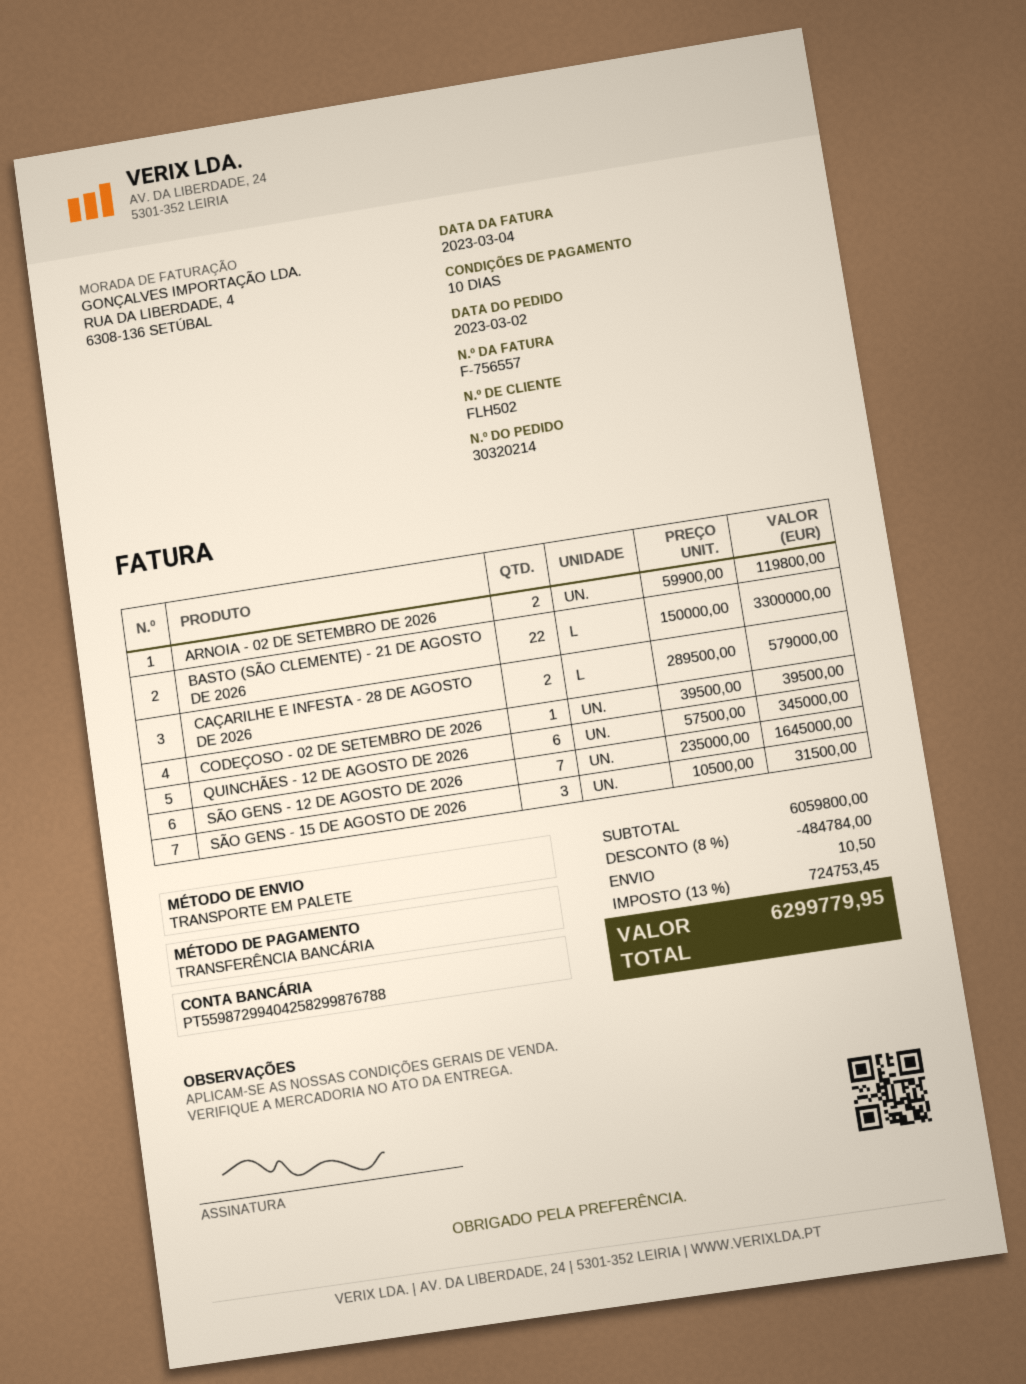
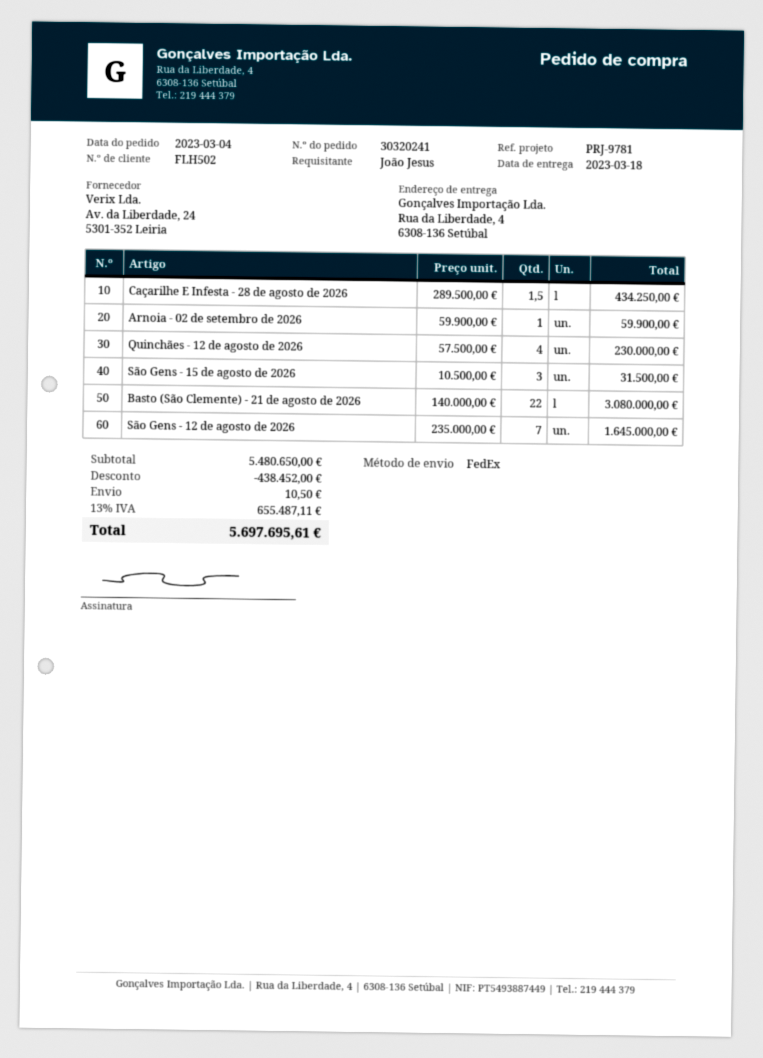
order number: 30320214 -> 30320241
order date: 2023-03-02 -> 2023-03-04
shipping method: pallet freight -> FedEx
ARNOIA - 02 DE SETEMBRO DE 2026: 2 x 59900.00 = 119800.00 -> 1 x 59900.00 = 59900.00
BASTO (SÃO CLEMENTE) - 21 DE AGOSTO DE 2026: 22 x 150000.00 = 3300000.00 -> 22 x 140000.00 = 3080000.00
CAÇARILHE E INFESTA - 28 DE AGOSTO DE 2026: 2 x 289500.00 = 579000.00 -> 1.5 x 289500.00 = 434250.00
CODEÇOSO - 02 DE SETEMBRO DE 2026: 1 x 39500.00 = 39500.00 -> none
QUINCHÃES - 12 DE AGOSTO DE 2026: 6 x 57500.00 = 345000.00 -> 4 x 57500.00 = 230000.00
subtotal: 6059800.00 -> 5480650.00
discount: 484784.00 -> 438452.00
tax: 13% = 724753.45 -> 13% = 655487.11
total: 6299779.95 -> 5697695.61

